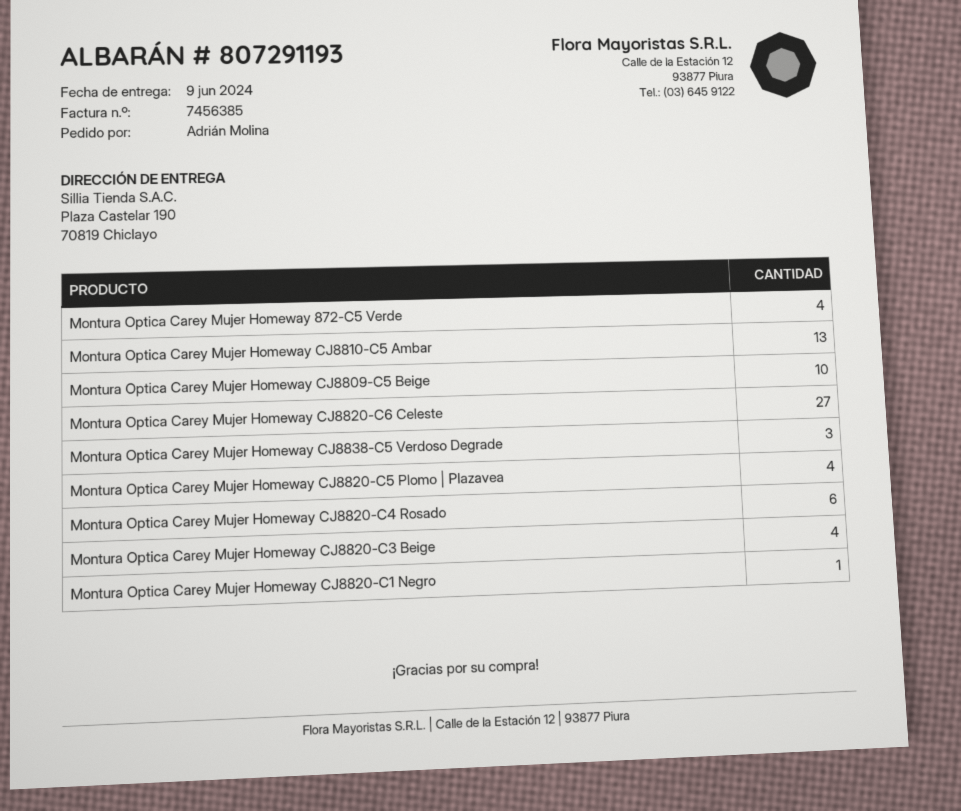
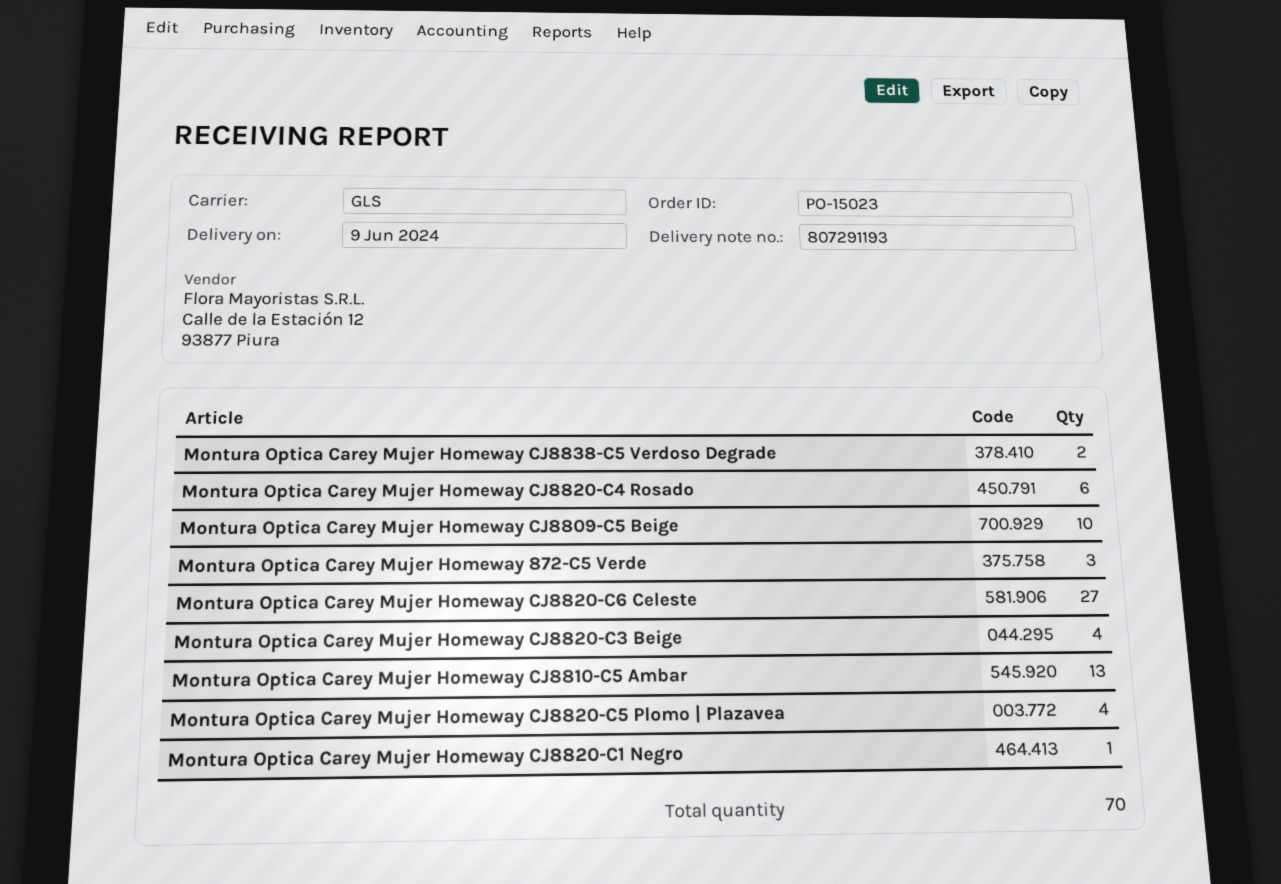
Montura Optica Carey Mujer Homeway 872-C5 Verde: 4 -> 3
Montura Optica Carey Mujer Homeway CJ8838-C5 Verdoso Degrade: 3 -> 2

